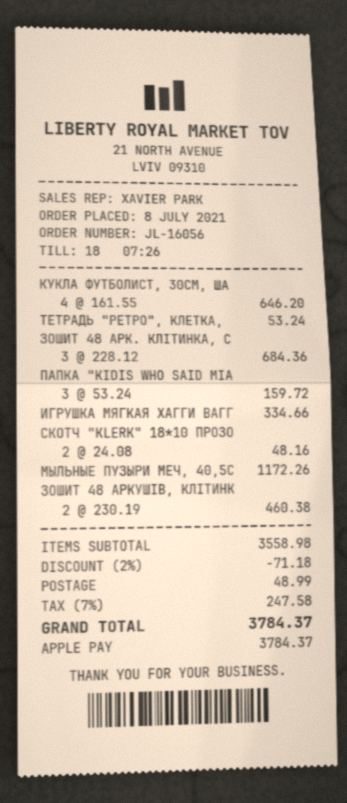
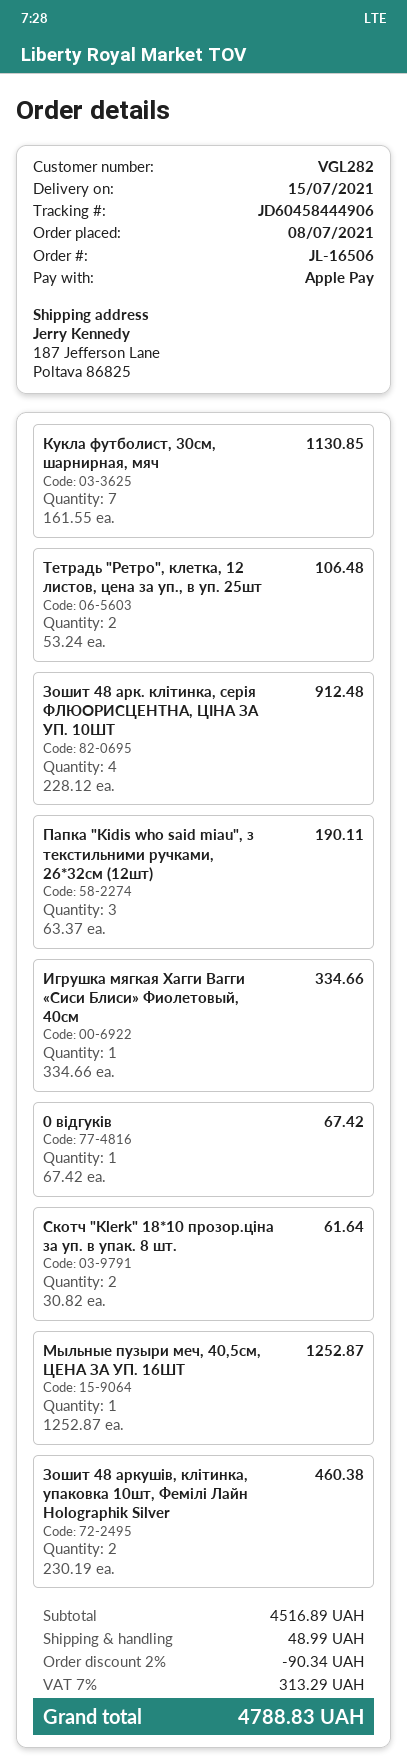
order number: JL-16056 -> JL-16506
КУКЛА ФУТБОЛИСТ, 30СМ, ША: 4 x 161.55 = 646.20 -> 7 x 161.55 = 1130.85
ТЕТРАДЬ "РЕТРО", КЛЕТКА,: 1 x 53.24 = 53.24 -> 2 x 53.24 = 106.48
ЗОШИТ 48 АРК. КЛІТИНКА, С: 3 x 228.12 = 684.36 -> 4 x 228.12 = 912.48
ПАПКА "KIDIS WHO SAID MIA: 3 x 53.24 = 159.72 -> 3 x 63.37 = 190.11
СКОТЧ "KLERK" 18*10 ПРОЗО: 2 x 24.08 = 48.16 -> 2 x 30.82 = 61.64
МЫЛЬНЫЕ ПУЗЫРИ МЕЧ, 40,5С: 1 x 1172.26 = 1172.26 -> 1 x 1252.87 = 1252.87
0 відгуків: none -> 1 x 67.42 = 67.42
subtotal: 3558.98 -> 4516.89
discount: 2% = 71.18 -> 2% = 90.34
tax: 7% = 247.58 -> 7% = 313.29
total: 3784.37 -> 4788.83

